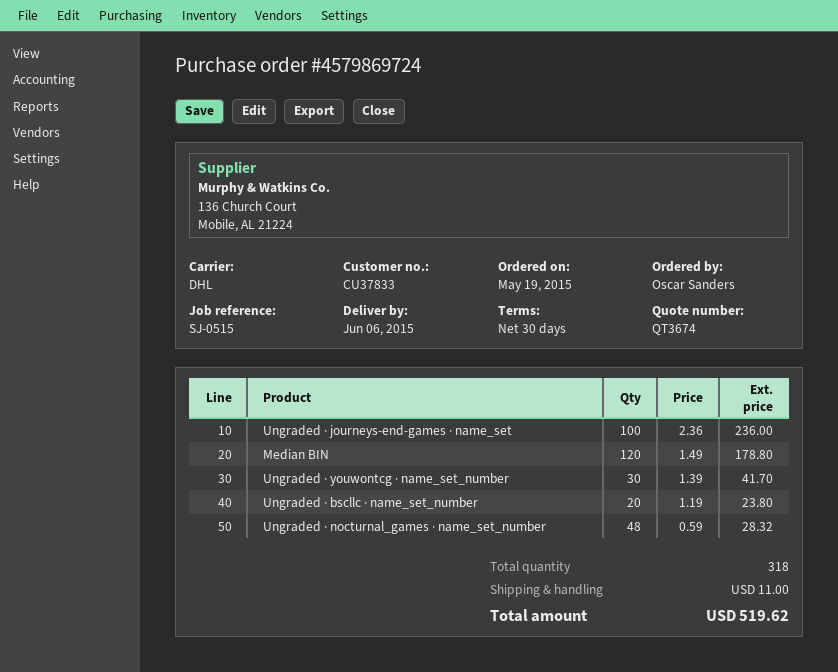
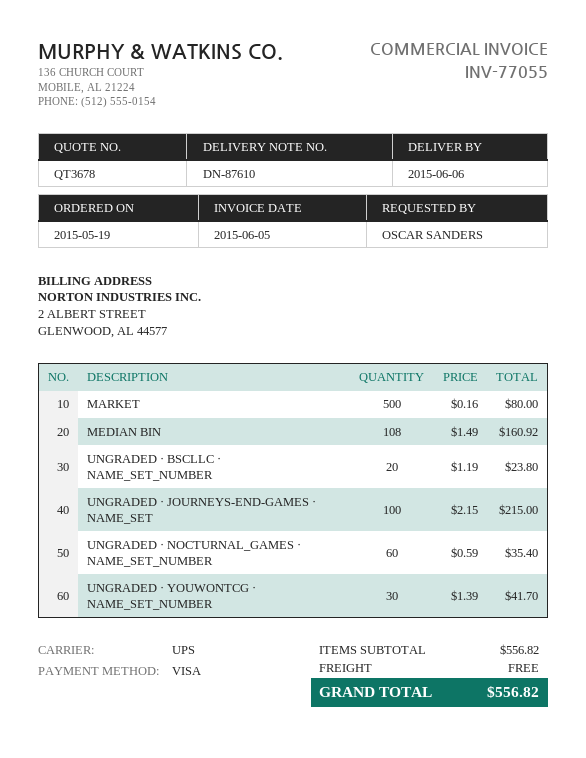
quote number: QT3674 -> QT3678
shipping method: DHL -> UPS
Ungraded · journeys-end-games · name_set: 100 x 2.36 = 236.00 -> 100 x 2.15 = 215.00
Median BIN: 120 x 1.49 = 178.80 -> 108 x 1.49 = 160.92
Ungraded · nocturnal_games · name_set_number: 48 x 0.59 = 28.32 -> 60 x 0.59 = 35.40
MARKET: none -> 500 x 0.16 = 80.00
shipping: 11.00 -> 0.00
total: 519.62 -> 556.82

